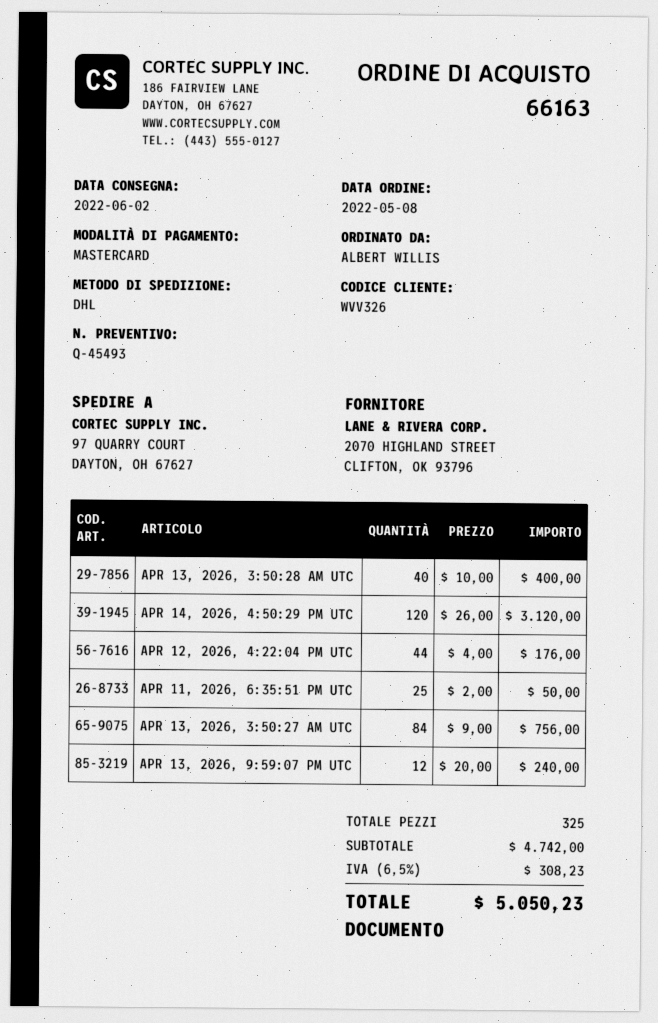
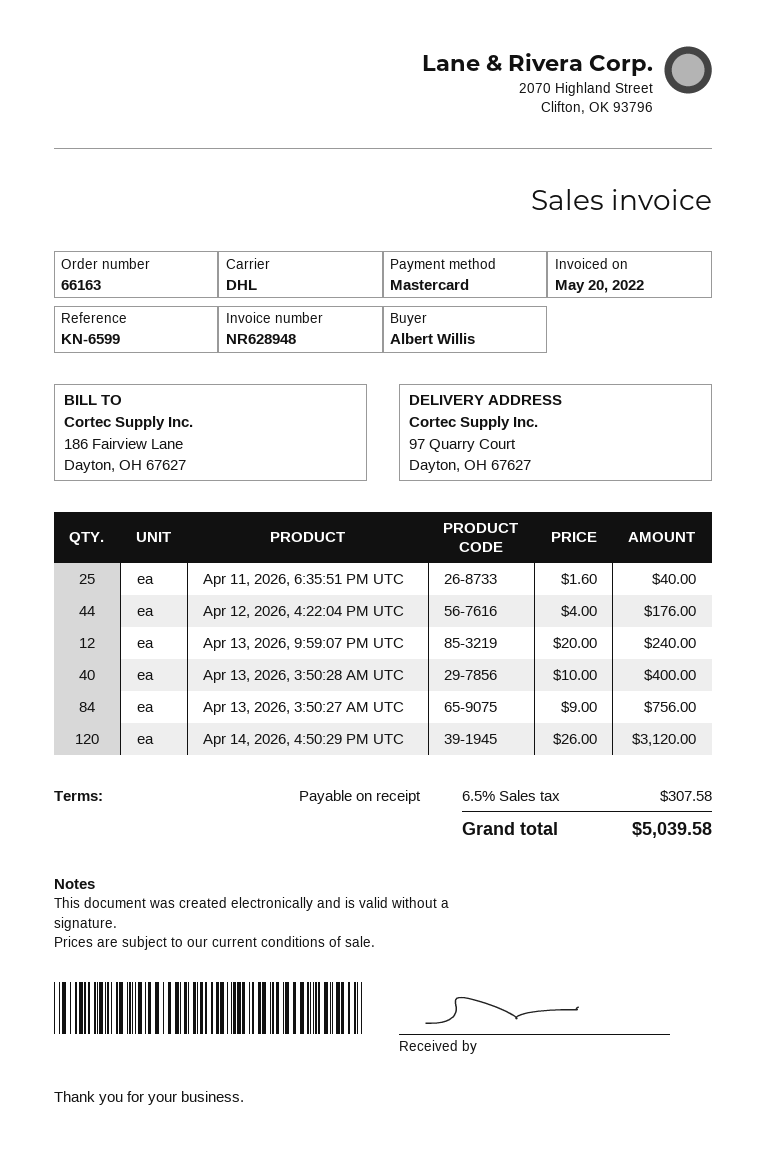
APR 11, 2026, 6:35:51 PM UTC: 25 x 2.00 = 50.00 -> 25 x 1.60 = 40.00
tax: 6.5% = 308.23 -> 6.5% = 307.58
total: 5050.23 -> 5039.58

